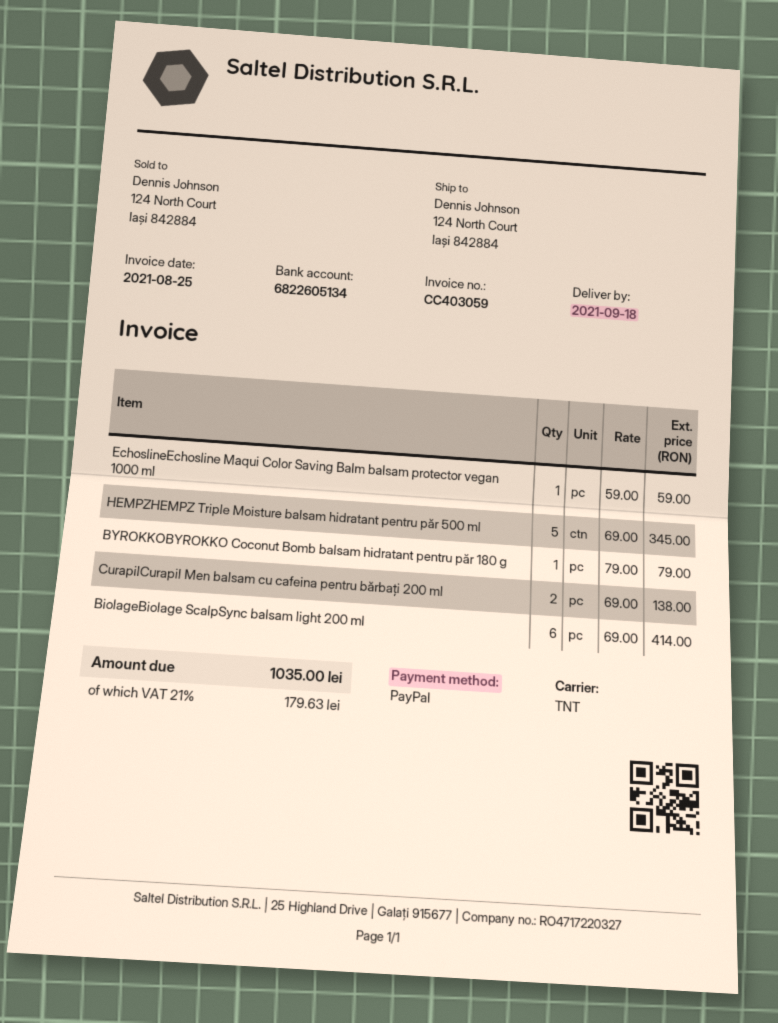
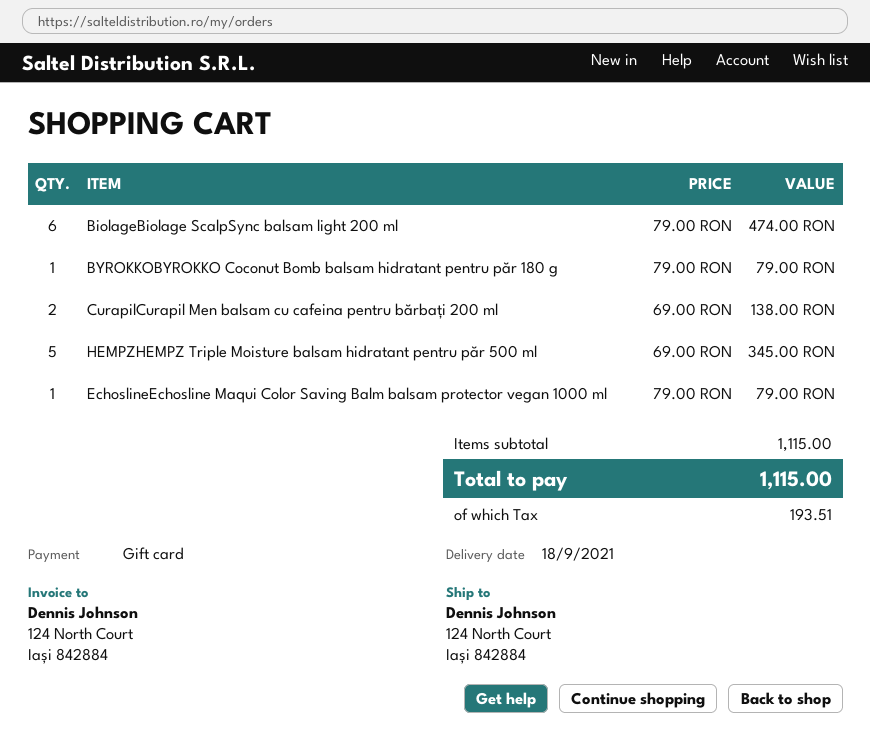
payment method: PayPal -> gift card
EchoslineEchosline Maqui Color Saving Balm balsam protector vegan 1000 ml: 1 x 59.00 = 59.00 -> 1 x 79.00 = 79.00
BiolageBiolage ScalpSync balsam light 200 ml: 6 x 69.00 = 414.00 -> 6 x 79.00 = 474.00
tax: 179.63 -> 193.51
total: 1035.00 -> 1115.00

